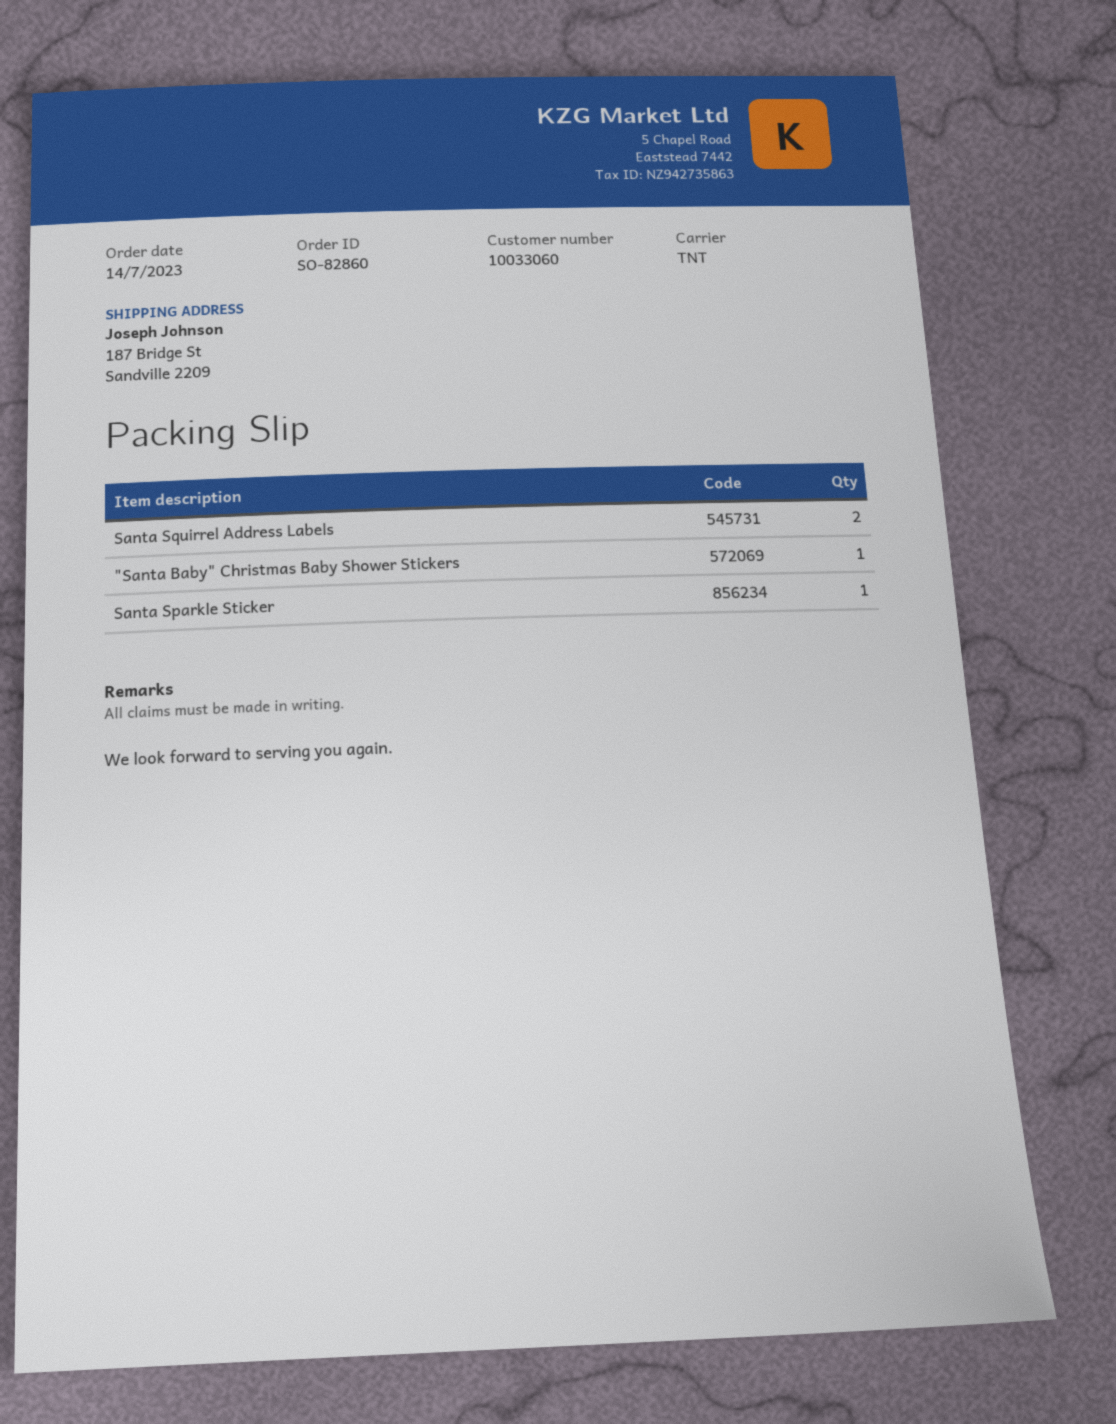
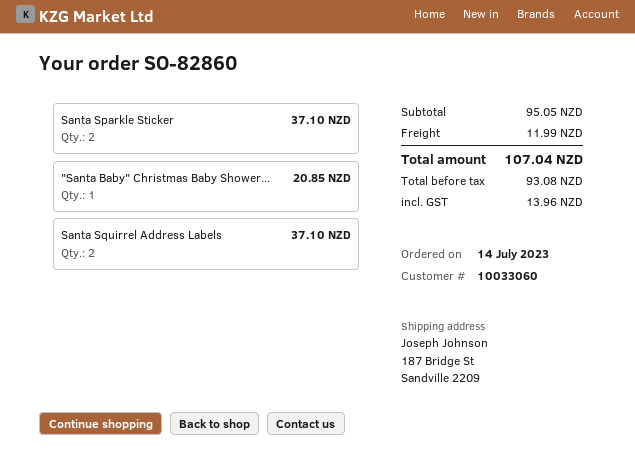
Santa Sparkle Sticker: 1 -> 2

